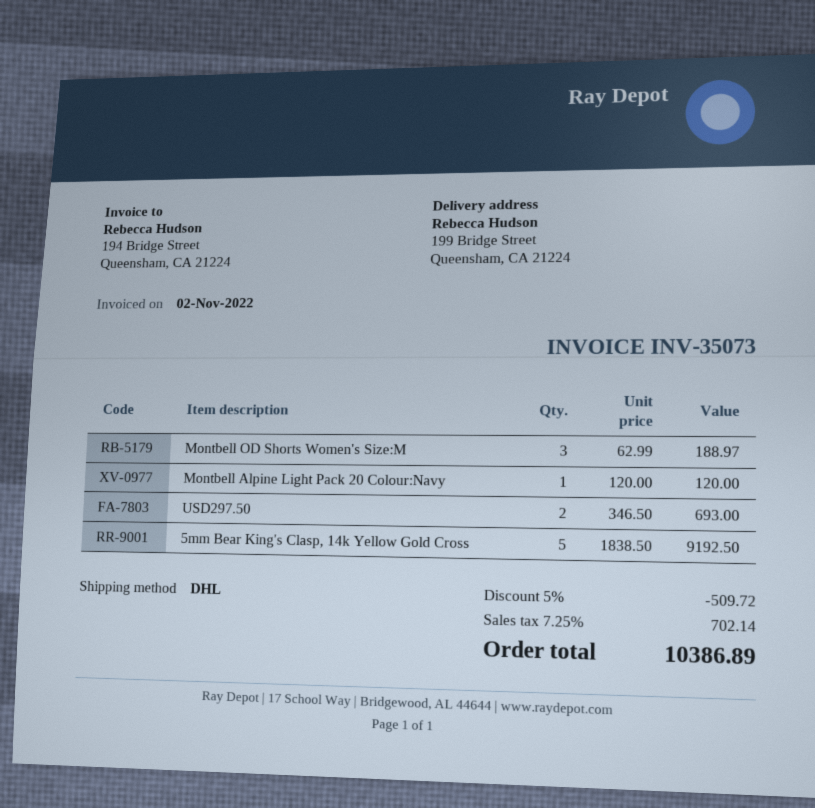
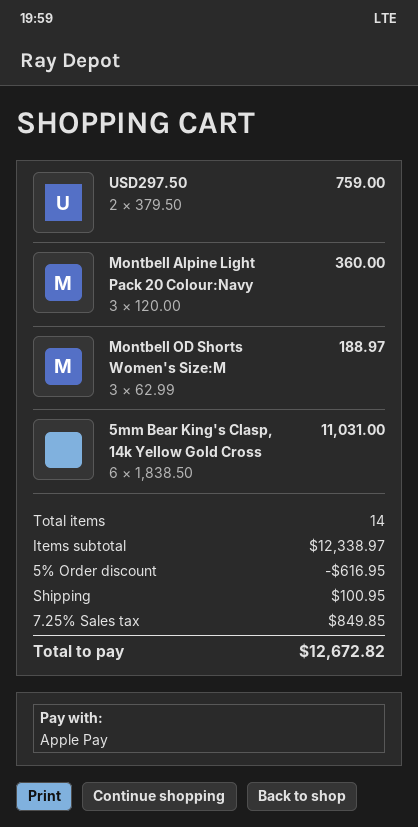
Montbell Alpine Light Pack 20 Colour:Navy: 1 x 120.00 = 120.00 -> 3 x 120.00 = 360.00
USD297.50: 2 x 346.50 = 693.00 -> 2 x 379.50 = 759.00
5mm Bear King's Clasp, 14k Yellow Gold Cross: 5 x 1838.50 = 9192.50 -> 6 x 1838.50 = 11031.00
discount: 5% = 509.72 -> 5% = 616.95
shipping: none -> 100.95
tax: 7.25% = 702.14 -> 7.25% = 849.85
total: 10386.89 -> 12672.82

